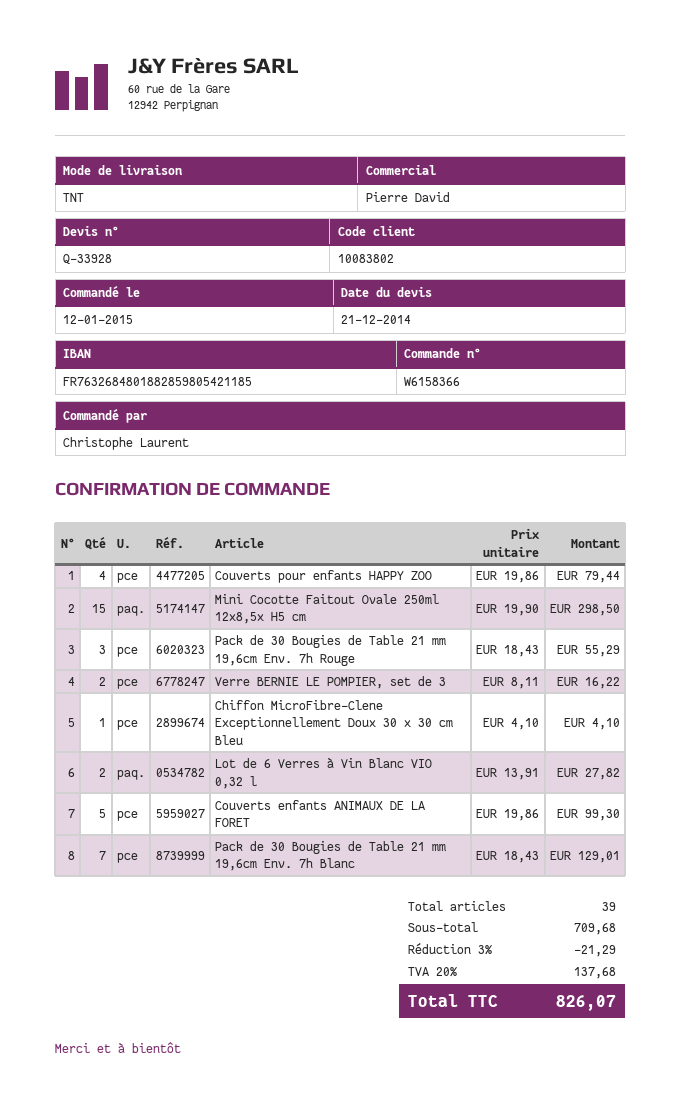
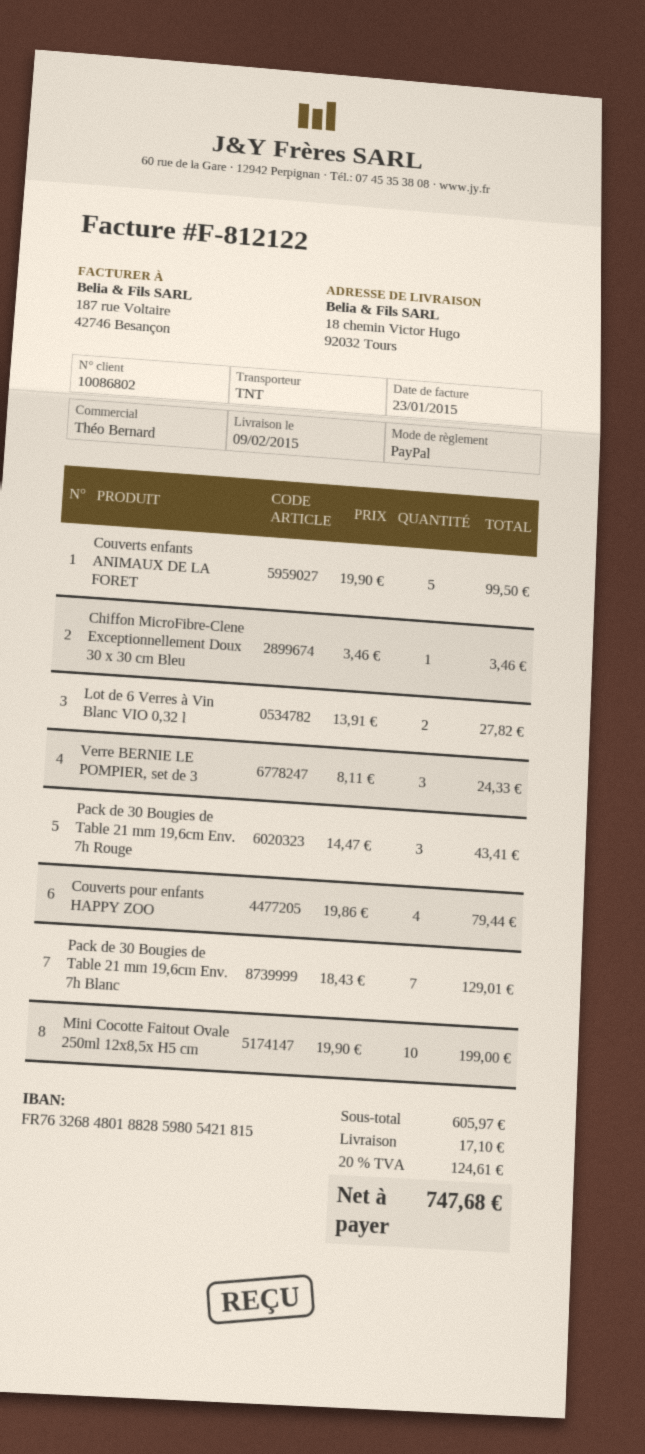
customer number: 10083802 -> 10086802
sales rep: Pierre David -> Théo Bernard
bank account: FR7632684801882859805421185 -> FR7632684801882859805421815
Mini Cocotte Faitout Ovale 250ml 12x8,5x H5 cm: 15 x 19.90 = 298.50 -> 10 x 19.90 = 199.00
Pack de 30 Bougies de Table 21 mm 19,6cm Env. 7h Rouge: 3 x 18.43 = 55.29 -> 3 x 14.47 = 43.41
Verre BERNIE LE POMPIER, set de 3: 2 x 8.11 = 16.22 -> 3 x 8.11 = 24.33
Chiffon MicroFibre-Clene Exceptionnellement Doux 30 x 30 cm Bleu: 1 x 4.10 = 4.10 -> 1 x 3.46 = 3.46
Couverts enfants ANIMAUX DE LA FORET: 5 x 19.86 = 99.30 -> 5 x 19.90 = 99.50
subtotal: 709.68 -> 605.97
discount: 3% = 21.29 -> none
shipping: none -> 17.10
tax: 20% = 137.68 -> 20% = 124.61
total: 826.07 -> 747.68

